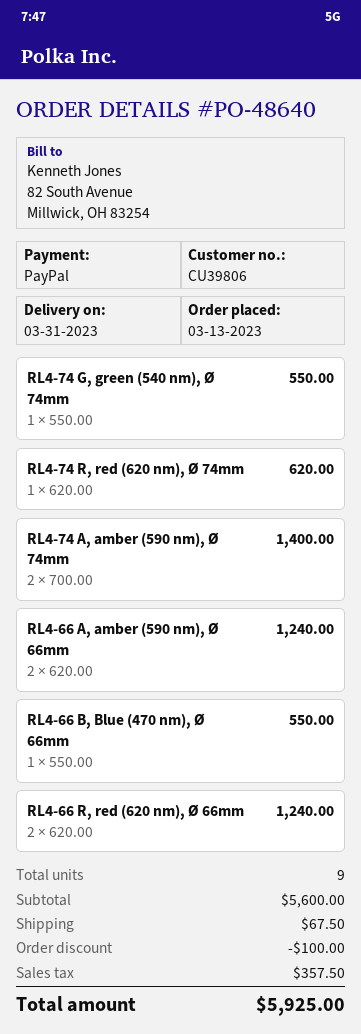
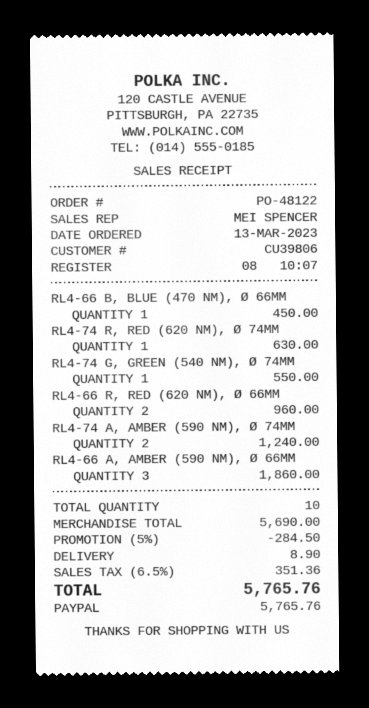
order number: PO-48640 -> PO-48122
RL4-74 R, red (620 nm), Ø 74mm: 1 for 620.00 -> 1 for 630.00
RL4-74 A, amber (590 nm), Ø 74mm: 2 for 1400.00 -> 2 for 1240.00
RL4-66 A, amber (590 nm), Ø 66mm: 2 for 1240.00 -> 3 for 1860.00
RL4-66 B, Blue (470 nm), Ø 66mm: 1 for 550.00 -> 1 for 450.00
RL4-66 R, red (620 nm), Ø 66mm: 2 for 1240.00 -> 2 for 960.00
total quantity: 9 -> 10
subtotal: 5600.00 -> 5690.00
discount: 100.00 -> 284.50
shipping: 67.50 -> 8.90
tax: 357.50 -> 351.36
total: 5925.00 -> 5765.76

